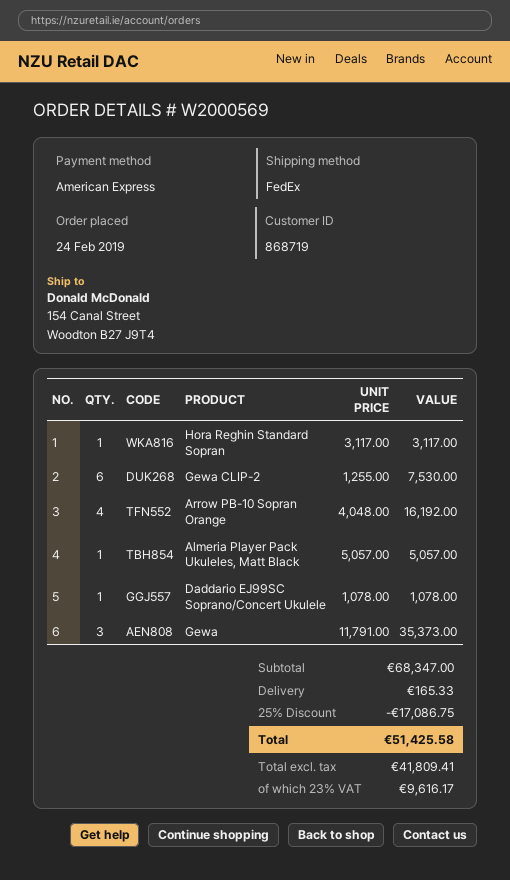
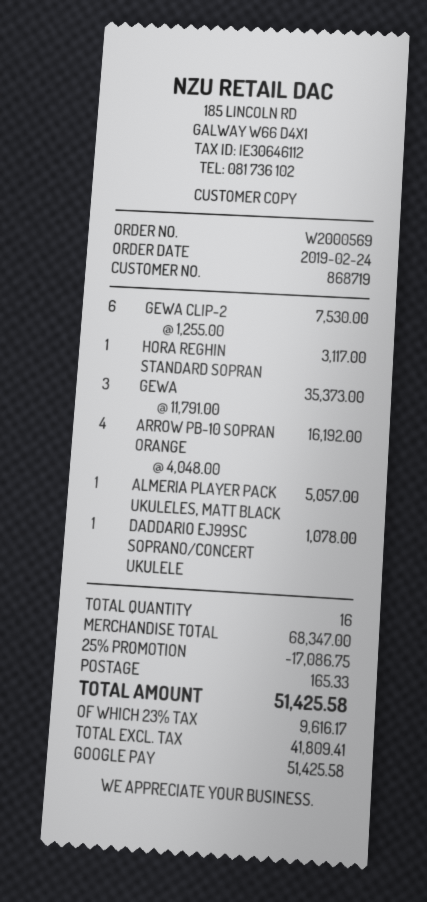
payment method: American Express -> Google Pay

